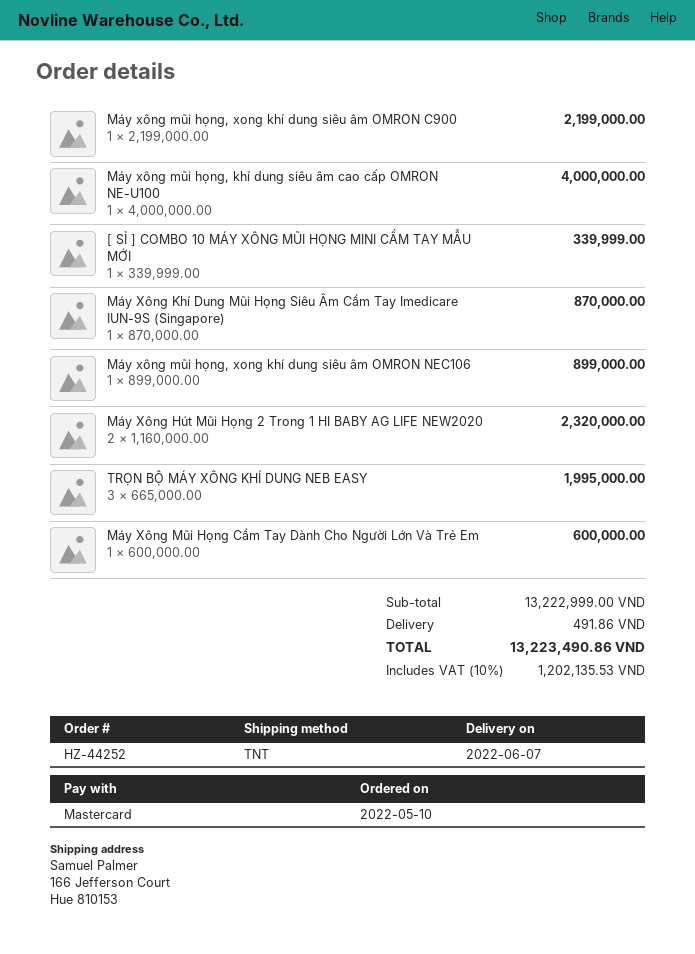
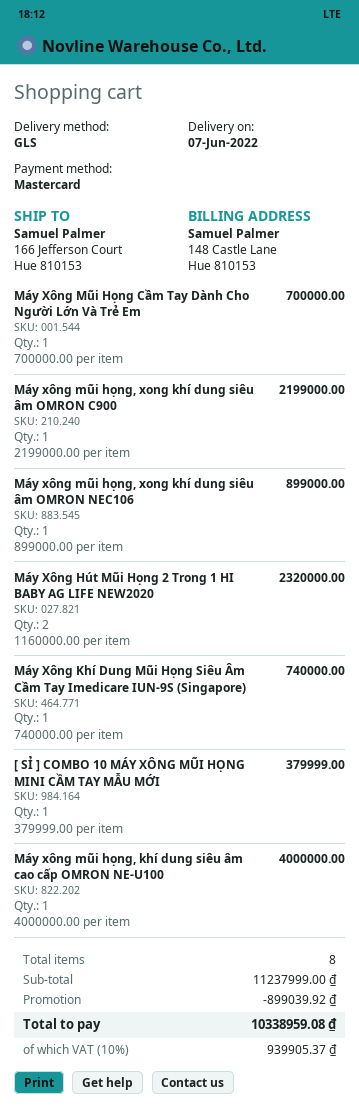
shipping method: TNT -> GLS
[ SỈ ] COMBO 10 MÁY XÔNG MŨI HỌNG MINI CẦM TAY MẪU MỚI: 1 x 339999.00 = 339999.00 -> 1 x 379999.00 = 379999.00
Máy Xông Khí Dung Mũi Họng Siêu Âm Cầm Tay Imedicare IUN-9S (Singapore): 1 x 870000.00 = 870000.00 -> 1 x 740000.00 = 740000.00
TRỌN BỘ MÁY XÔNG KHÍ DUNG NEB EASY: 3 x 665000.00 = 1995000.00 -> none
Máy Xông Mũi Họng Cầm Tay Dành Cho Người Lớn Và Trẻ Em: 1 x 600000.00 = 600000.00 -> 1 x 700000.00 = 700000.00
subtotal: 13222999.00 -> 11237999.00
discount: none -> 899039.92
shipping: 491.86 -> none
tax: 10% = 1202135.53 -> 10% = 939905.37
total: 13223490.86 -> 10338959.08

